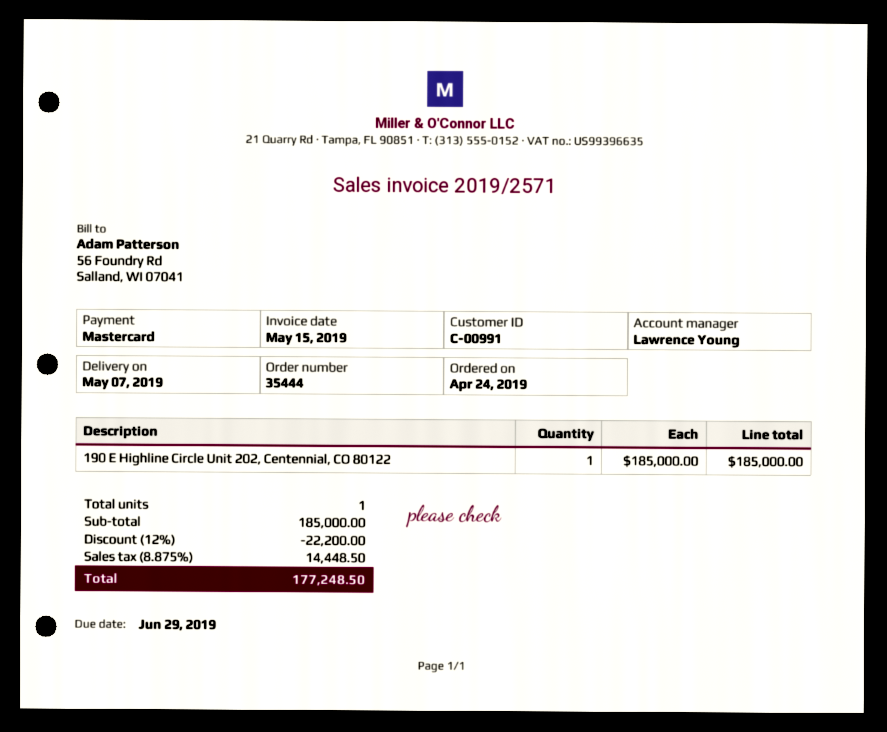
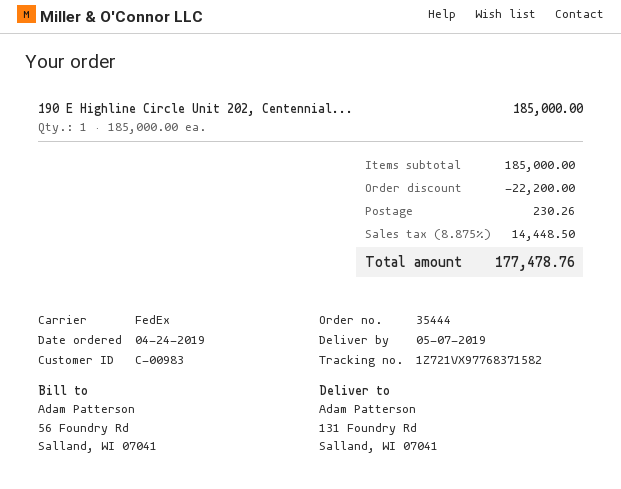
customer number: C-00991 -> C-00983
shipping: none -> 230.26
total: 177248.50 -> 177478.76

